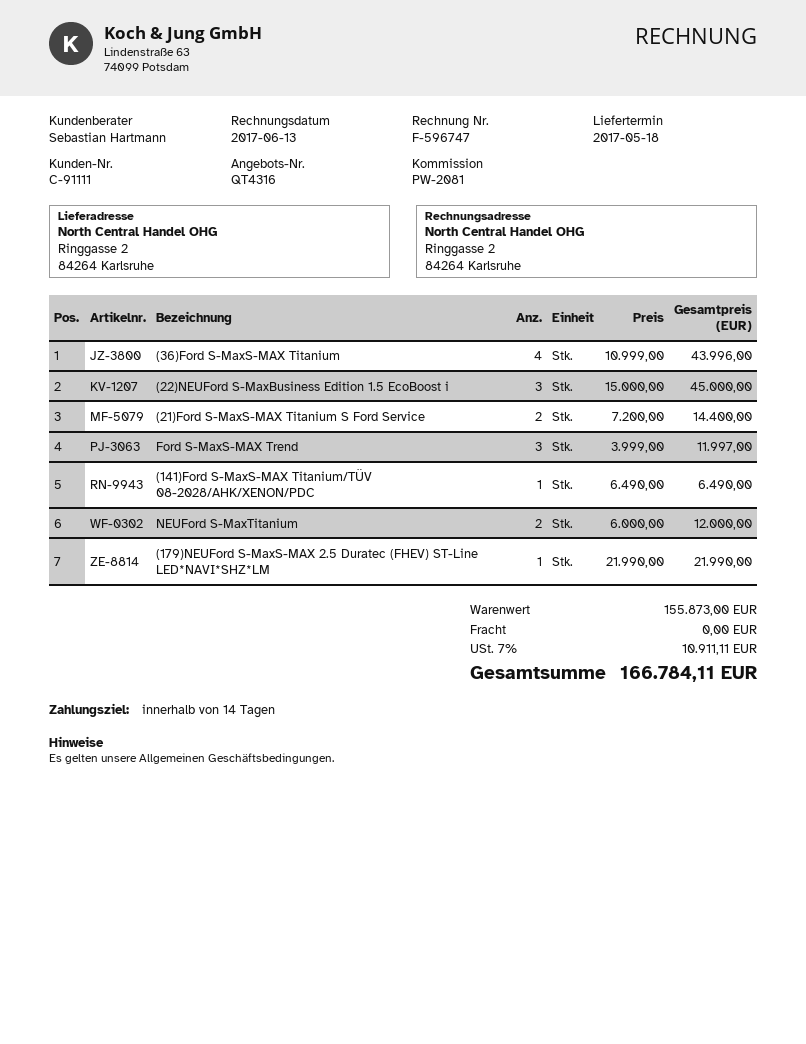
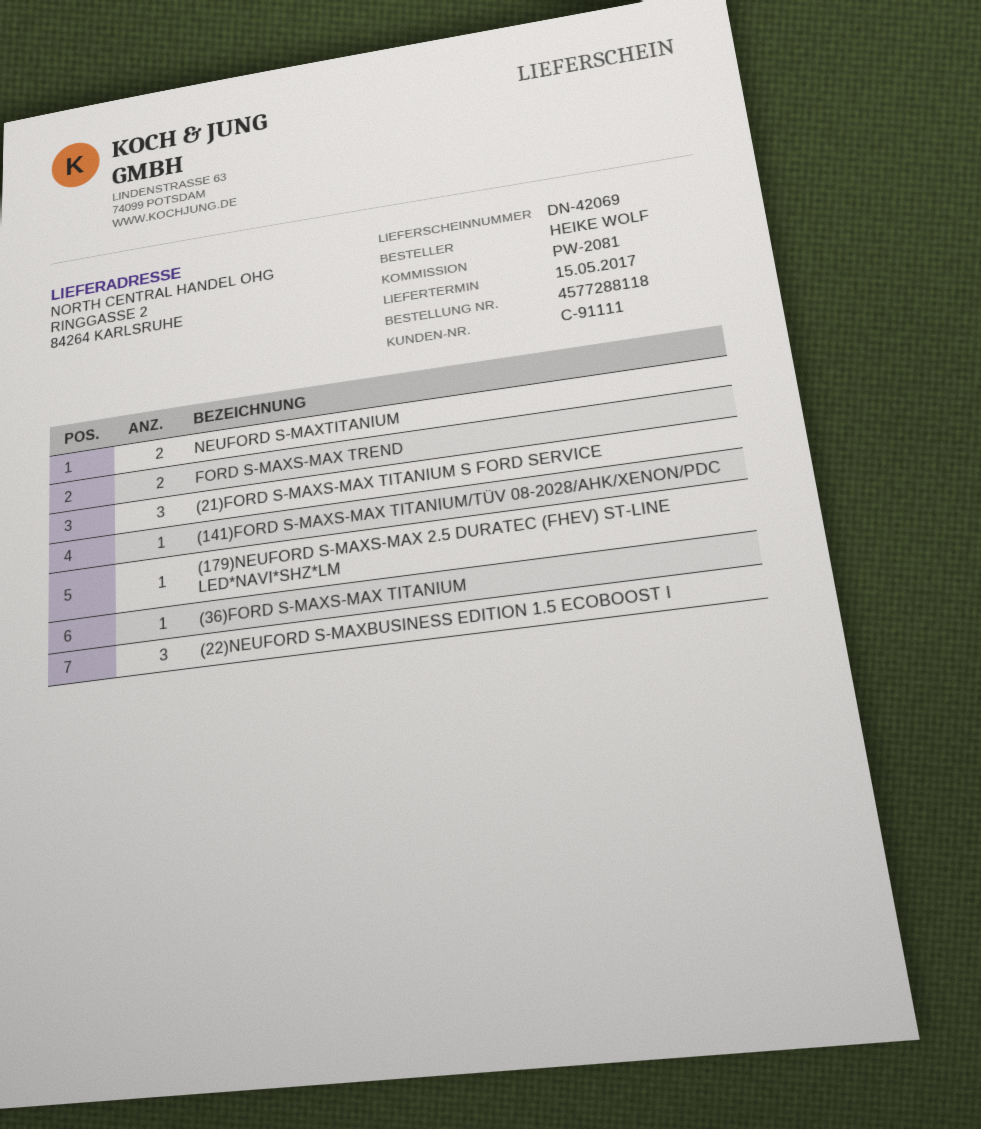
delivery date: 2017-05-18 -> 2017-05-15
(36)Ford S-MaxS-MAX Titanium: 4 -> 1
(21)Ford S-MaxS-MAX Titanium S Ford Service: 2 -> 3
Ford S-MaxS-MAX Trend: 3 -> 2

